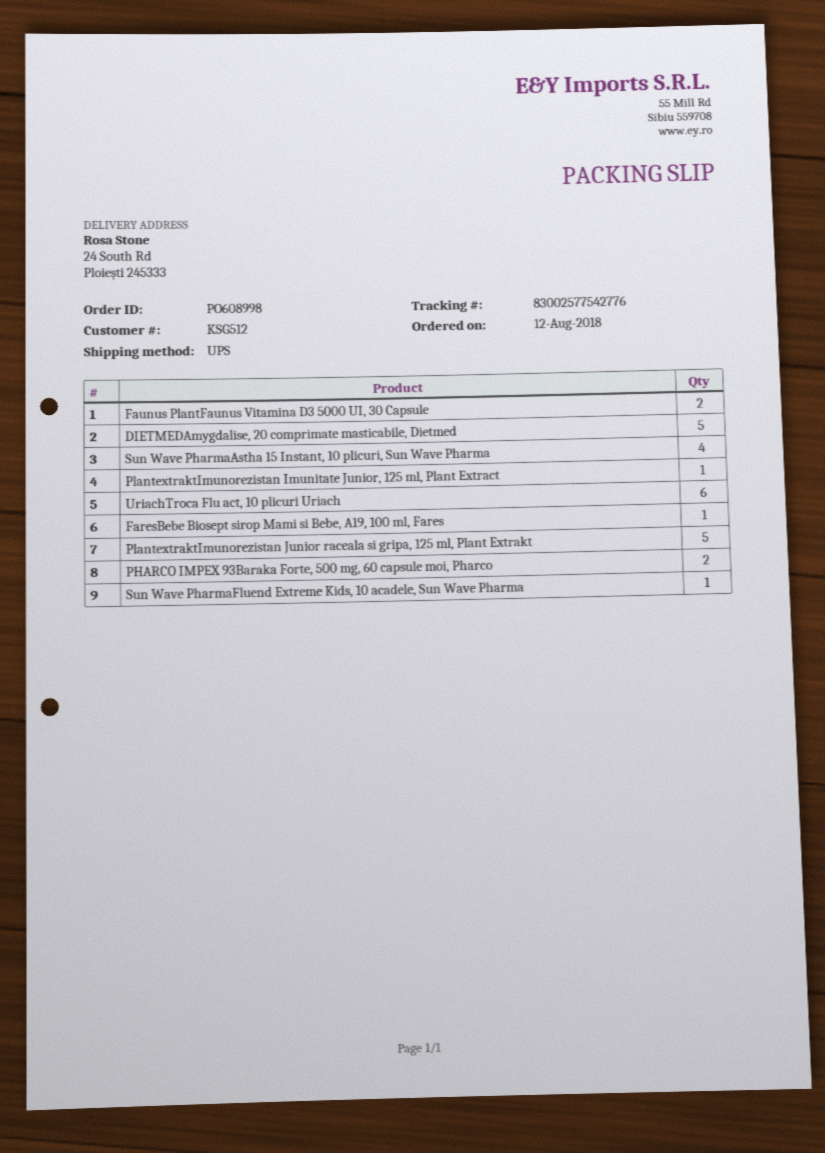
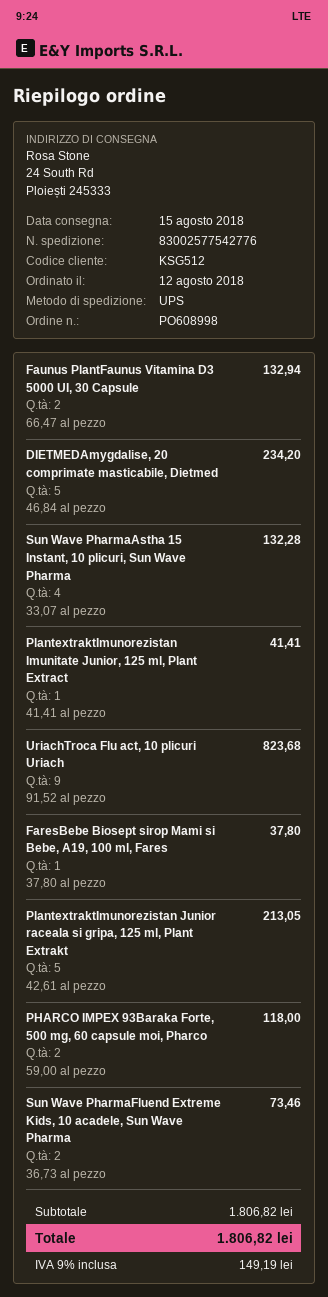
UriachTroca Flu act, 10 plicuri Uriach: 6 -> 9
Sun Wave PharmaFluend Extreme Kids, 10 acadele, Sun Wave Pharma: 1 -> 2

